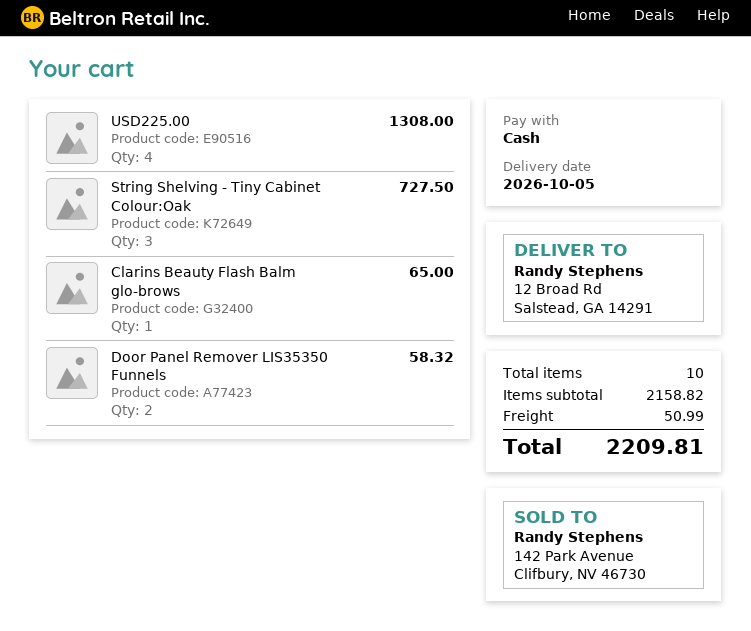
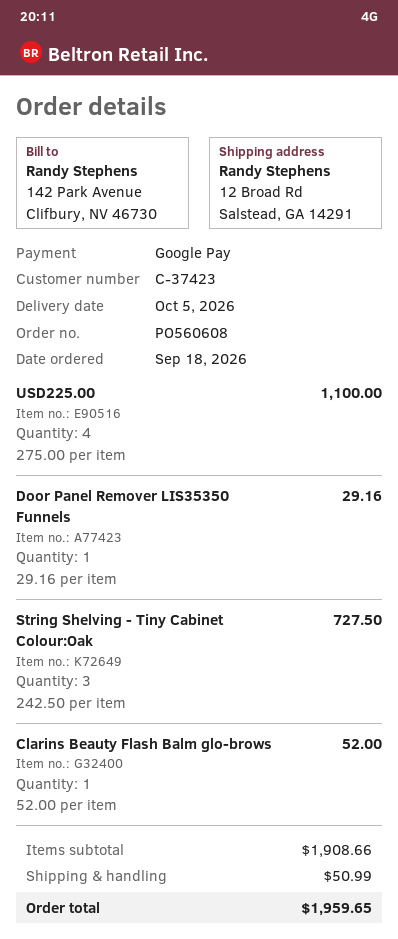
payment method: cash -> Google Pay
USD225.00: 4 for 1308.00 -> 4 for 1100.00
Clarins Beauty Flash Balm glo-brows: 1 for 65.00 -> 1 for 52.00
Door Panel Remover LIS35350 Funnels: 2 for 58.32 -> 1 for 29.16
subtotal: 2158.82 -> 1908.66
total: 2209.81 -> 1959.65

